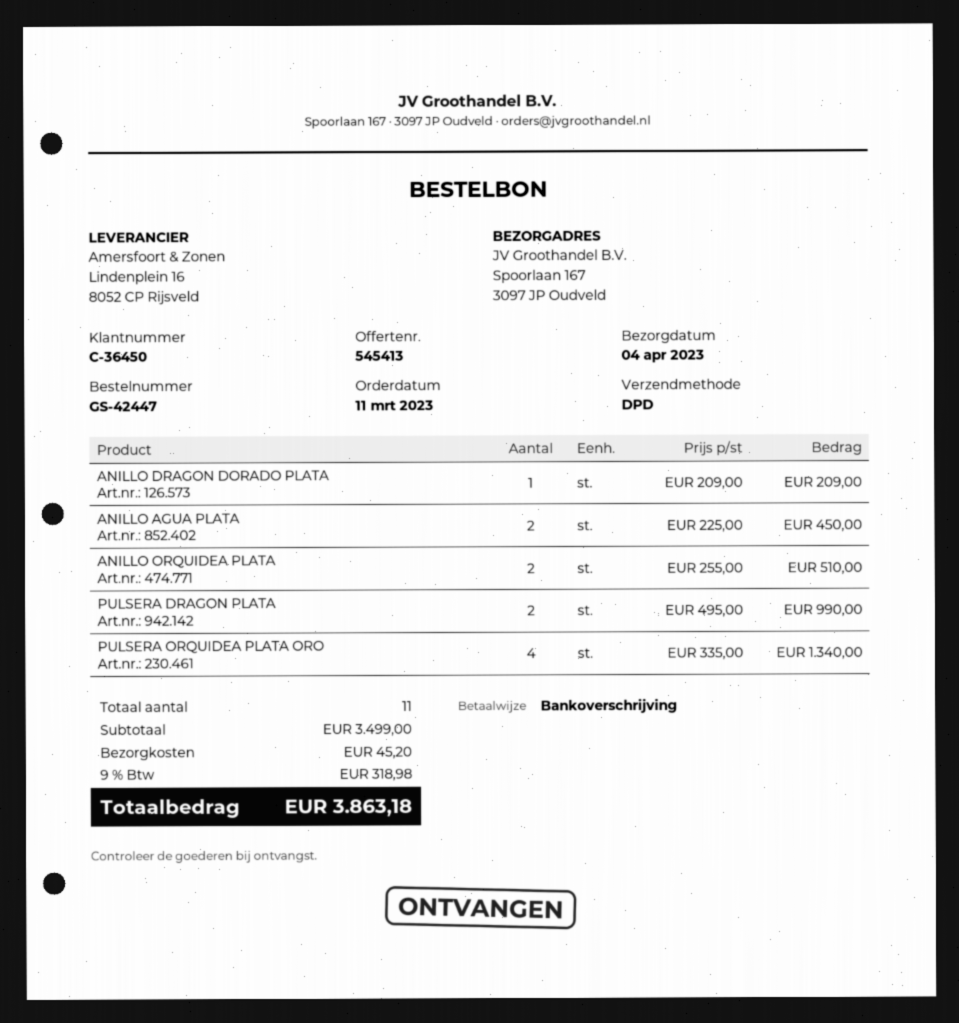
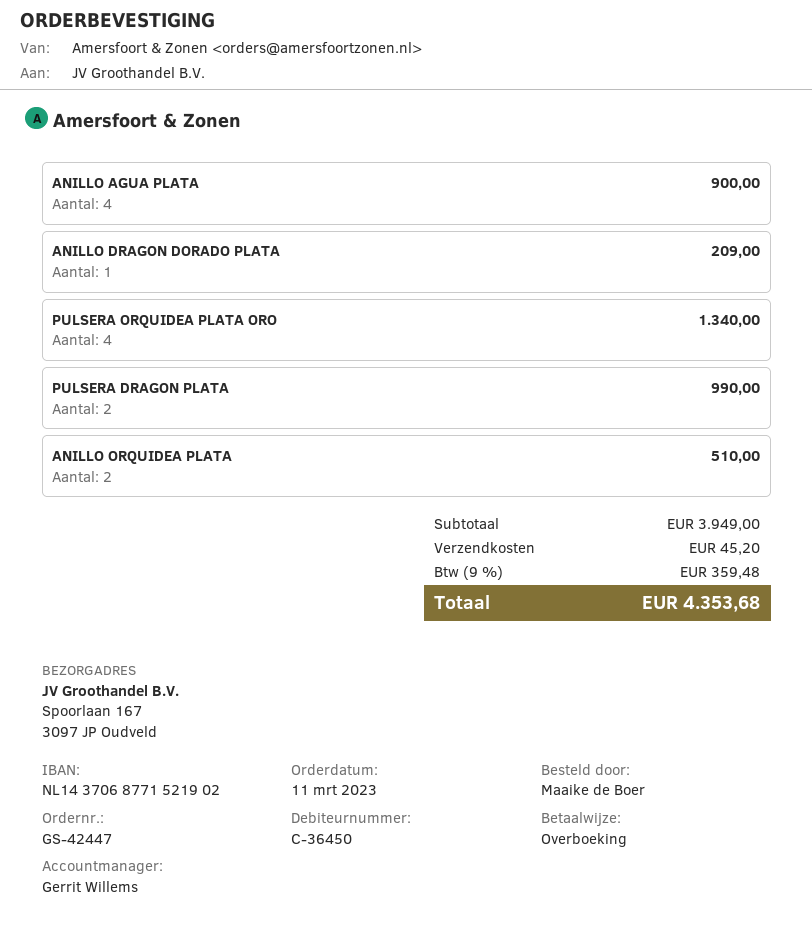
ANILLO AGUA PLATA: 2 for 450.00 -> 4 for 900.00
subtotal: 3499.00 -> 3949.00
tax: 9% = 318.98 -> 9% = 359.48
total: 3863.18 -> 4353.68

